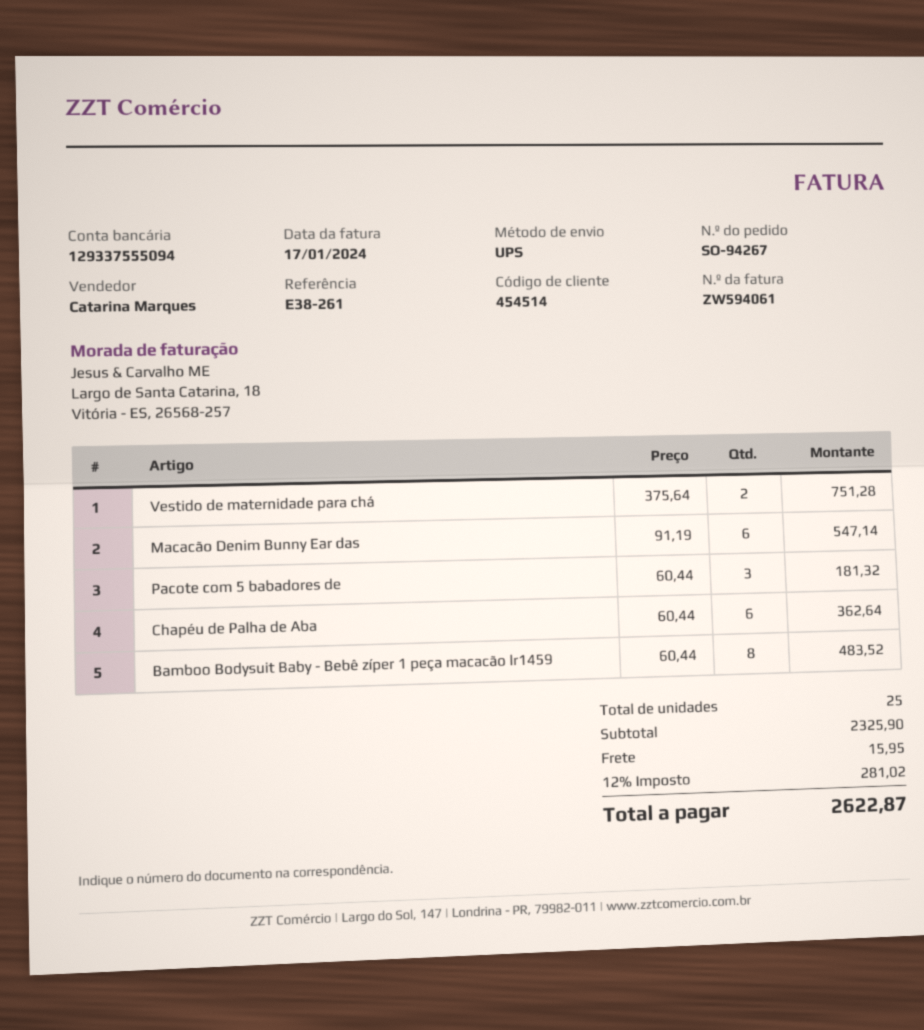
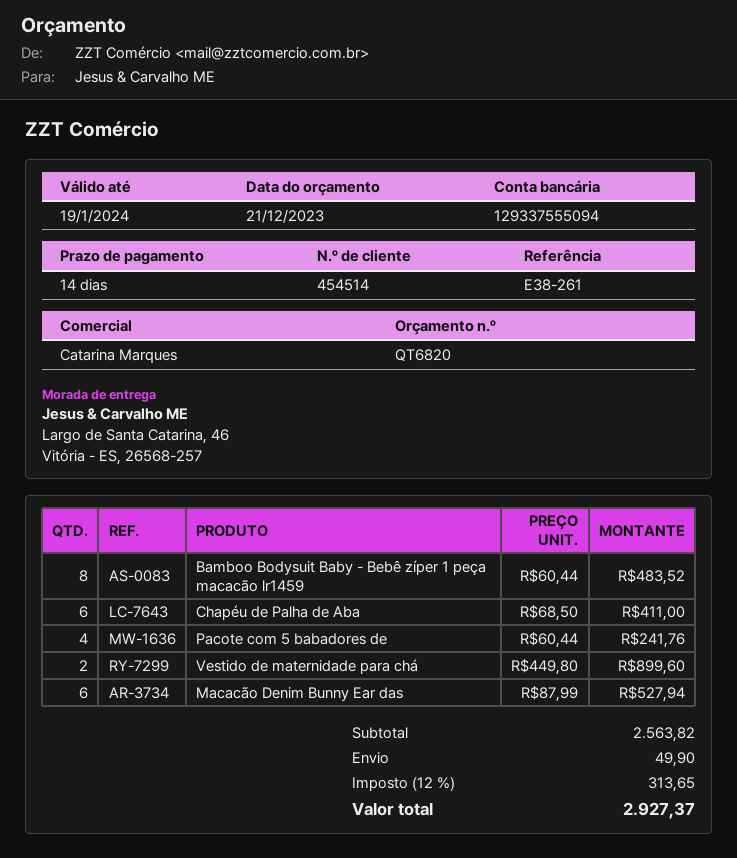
Vestido de maternidade para chá: 2 x 375.64 = 751.28 -> 2 x 449.80 = 899.60
Macacão Denim Bunny Ear das: 6 x 91.19 = 547.14 -> 6 x 87.99 = 527.94
Pacote com 5 babadores de: 3 x 60.44 = 181.32 -> 4 x 60.44 = 241.76
Chapéu de Palha de Aba: 6 x 60.44 = 362.64 -> 6 x 68.50 = 411.00
subtotal: 2325.90 -> 2563.82
shipping: 15.95 -> 49.90
tax: 12% = 281.02 -> 12% = 313.65
total: 2622.87 -> 2927.37

